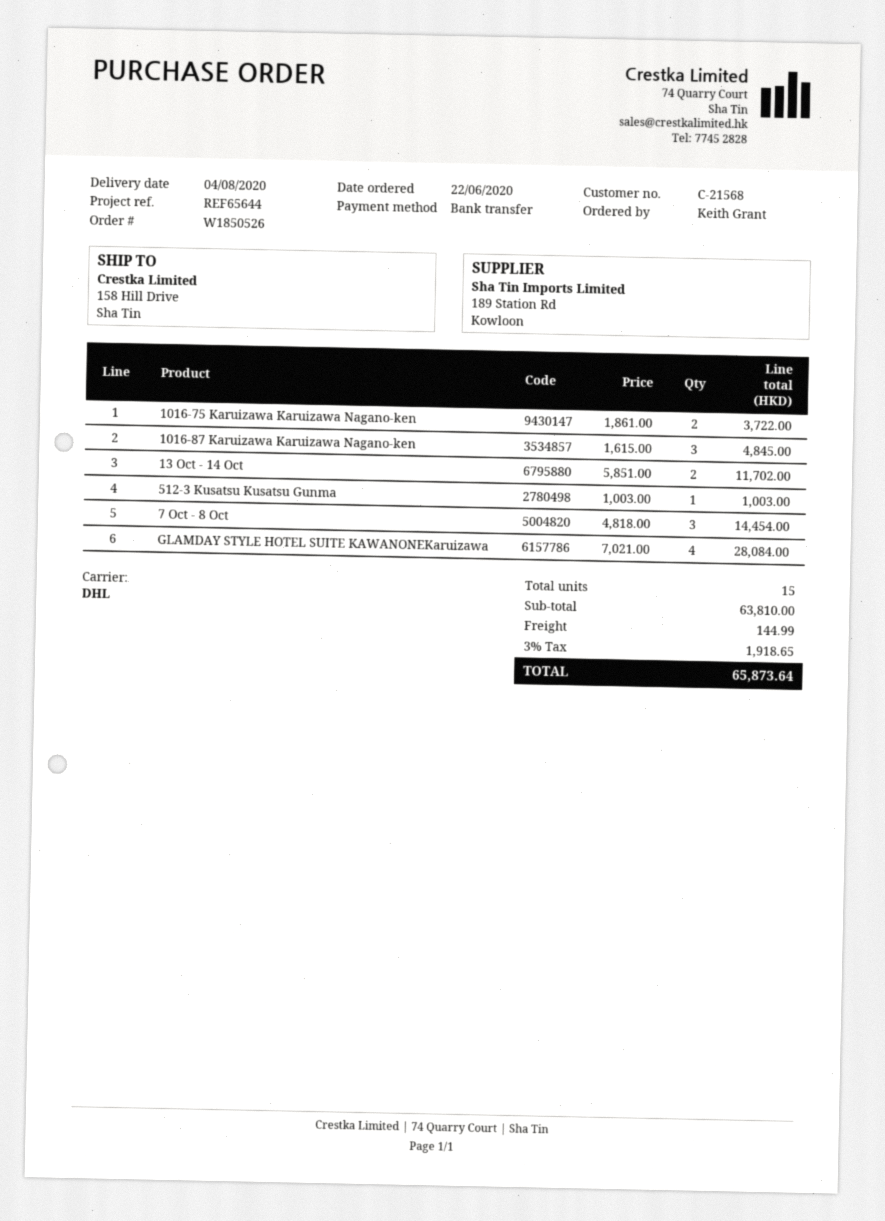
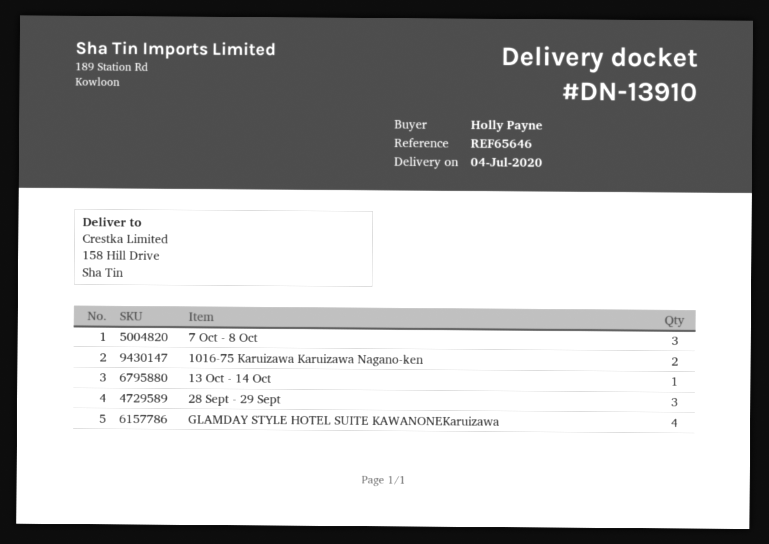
delivery date: 2020-08-04 -> 2020-07-04
reference: REF65644 -> REF65646
ordered by: Keith Grant -> Holly Payne
1016-87 Karuizawa Karuizawa Nagano-ken: 3 -> none
13 Oct - 14 Oct: 2 -> 1
512-3 Kusatsu Kusatsu Gunma: 1 -> none
28 Sept - 29 Sept: none -> 3

